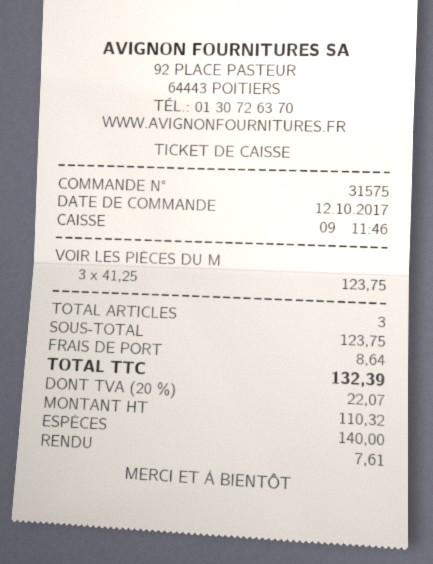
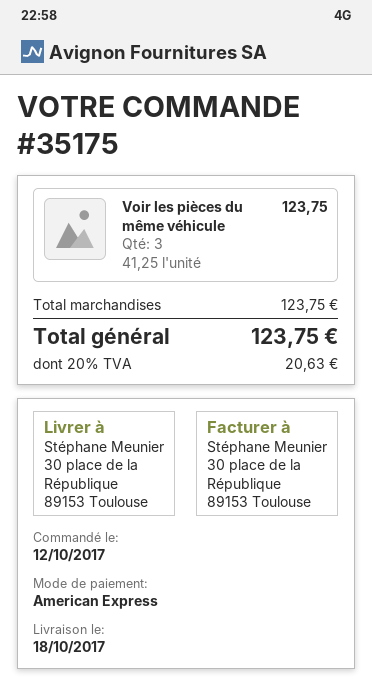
order number: 31575 -> 35175
payment method: cash -> American Express
shipping: 8.64 -> none
tax: 20% = 22.07 -> 20% = 20.63
total: 132.39 -> 123.75

